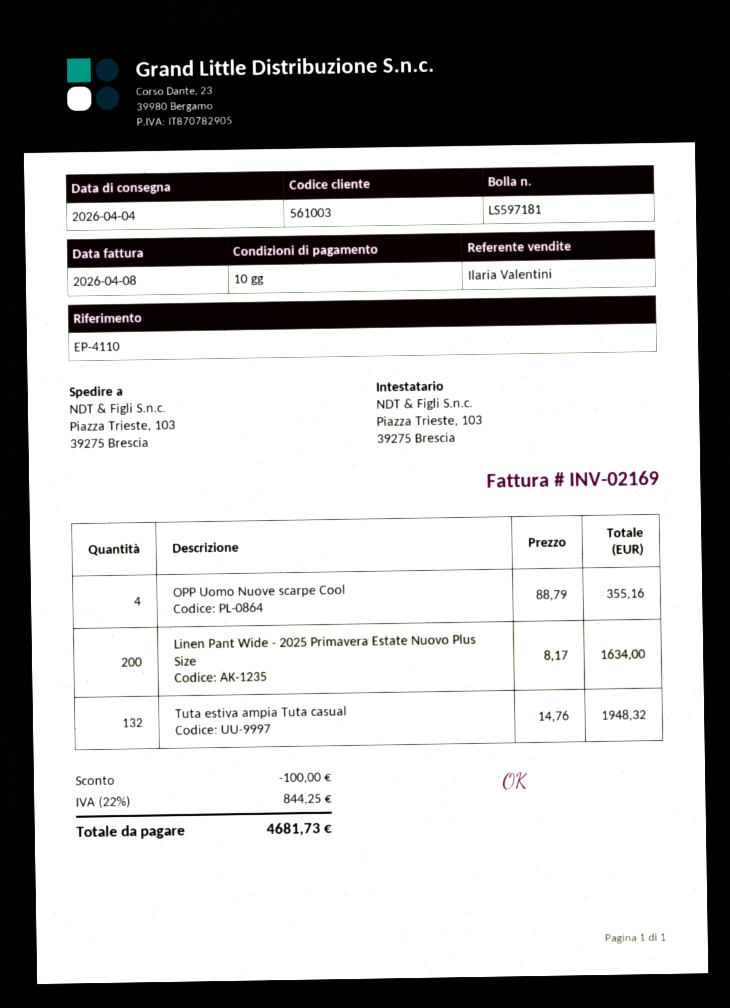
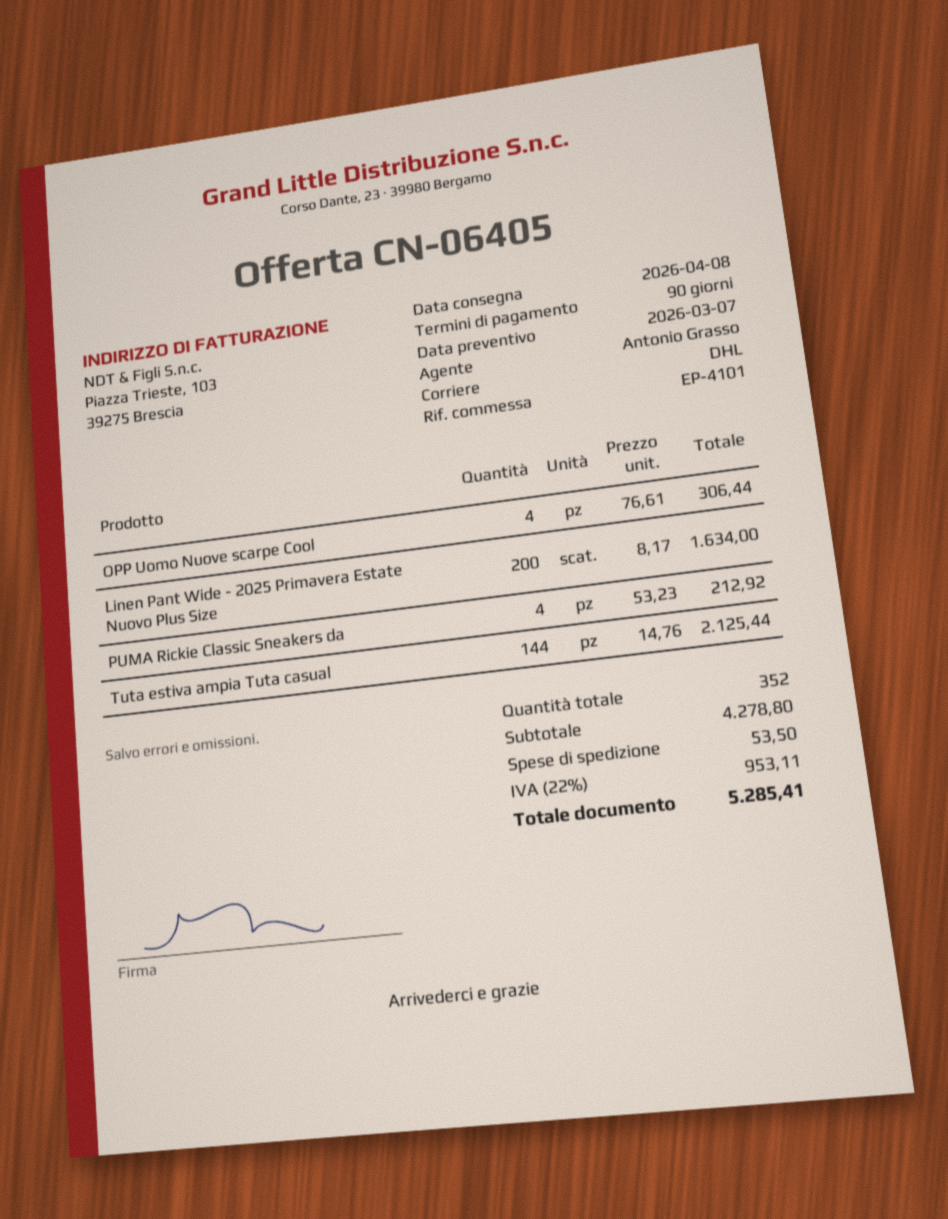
delivery date: 2026-04-04 -> 2026-04-08
payment terms: 10 days -> 90 days
reference: EP-4110 -> EP-4101
sales rep: Ilaria Valentini -> Antonio Grasso
OPP Uomo Nuove scarpe Cool: 4 x 88.79 = 355.16 -> 4 x 76.61 = 306.44
Tuta estiva ampia Tuta casual: 132 x 14.76 = 1948.32 -> 144 x 14.76 = 2125.44
PUMA Rickie Classic Sneakers da: none -> 4 x 53.23 = 212.92
discount: 100.00 -> none
shipping: none -> 53.50
tax: 22% = 844.25 -> 22% = 953.11
total: 4681.73 -> 5285.41

